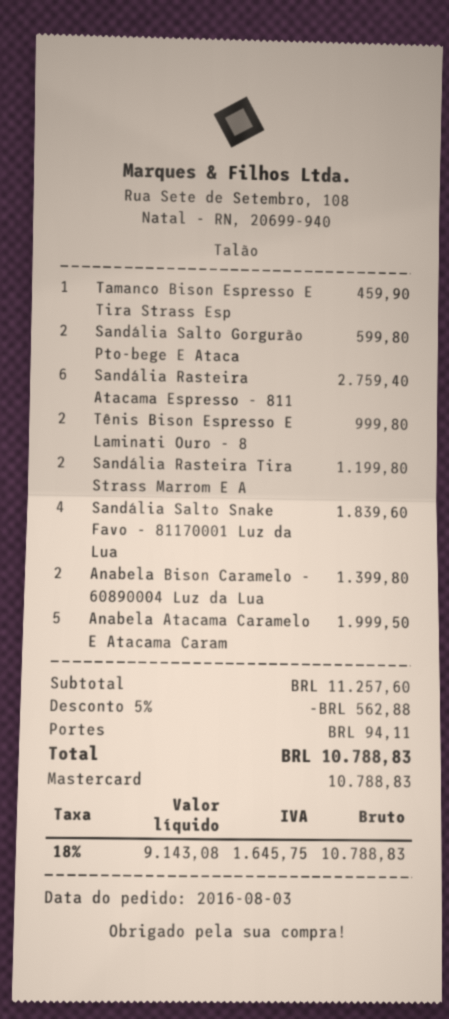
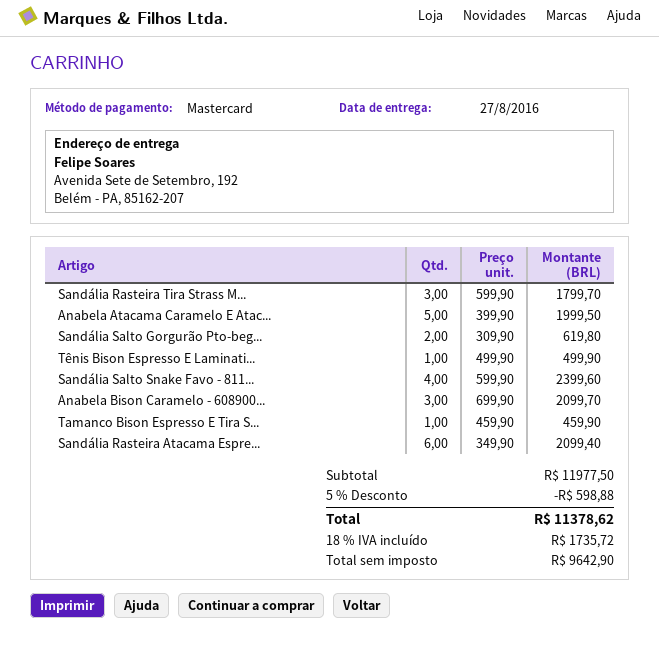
Sandália Salto Gorgurão Pto-bege E Ataca: 2 for 599.80 -> 2 for 619.80
Sandália Rasteira Atacama Espresso - 811: 6 for 2759.40 -> 6 for 2099.40
Tênis Bison Espresso E Laminati Ouro - 8: 2 for 999.80 -> 1 for 499.90
Sandália Rasteira Tira Strass Marrom E A: 2 for 1199.80 -> 3 for 1799.70
Sandália Salto Snake Favo - 81170001 Luz da Lua: 4 for 1839.60 -> 4 for 2399.60
Anabela Bison Caramelo - 60890004 Luz da Lua: 2 for 1399.80 -> 3 for 2099.70
subtotal: 11257.60 -> 11977.50
discount: 5% = 562.88 -> 5% = 598.88
shipping: 94.11 -> none
net: 9143.08 -> 9642.90
tax: 18% = 1645.75 -> 18% = 1735.72
total: 10788.83 -> 11378.62

